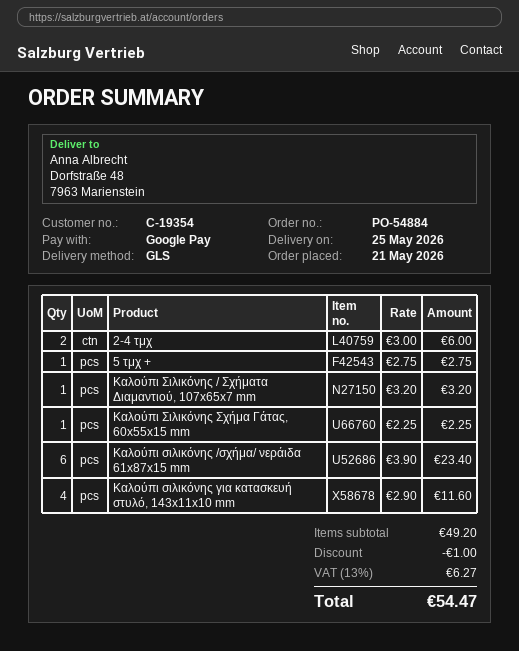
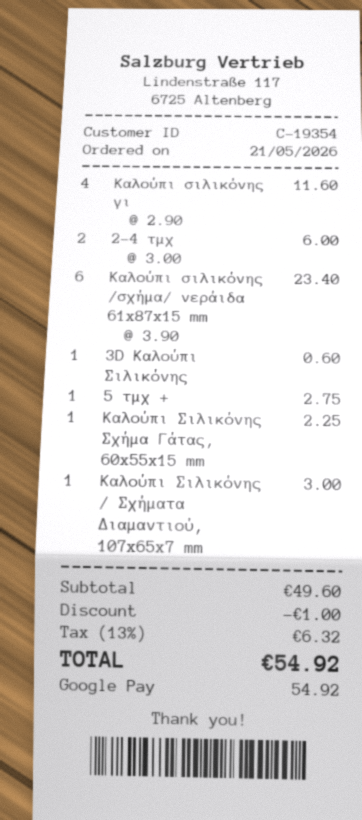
Καλούπι Σιλικόνης / Σχήματα Διαμαντιού, 107x65x7 mm: 1 x 3.20 = 3.20 -> 1 x 3.00 = 3.00
3D Καλούπι Σιλικόνης: none -> 1 x 0.60 = 0.60
subtotal: 49.20 -> 49.60
tax: 13% = 6.27 -> 13% = 6.32
total: 54.47 -> 54.92

